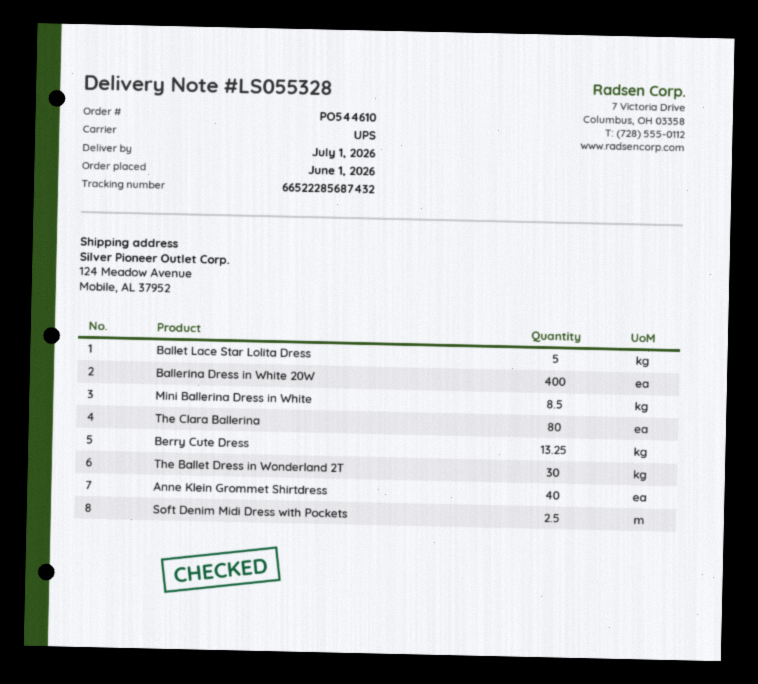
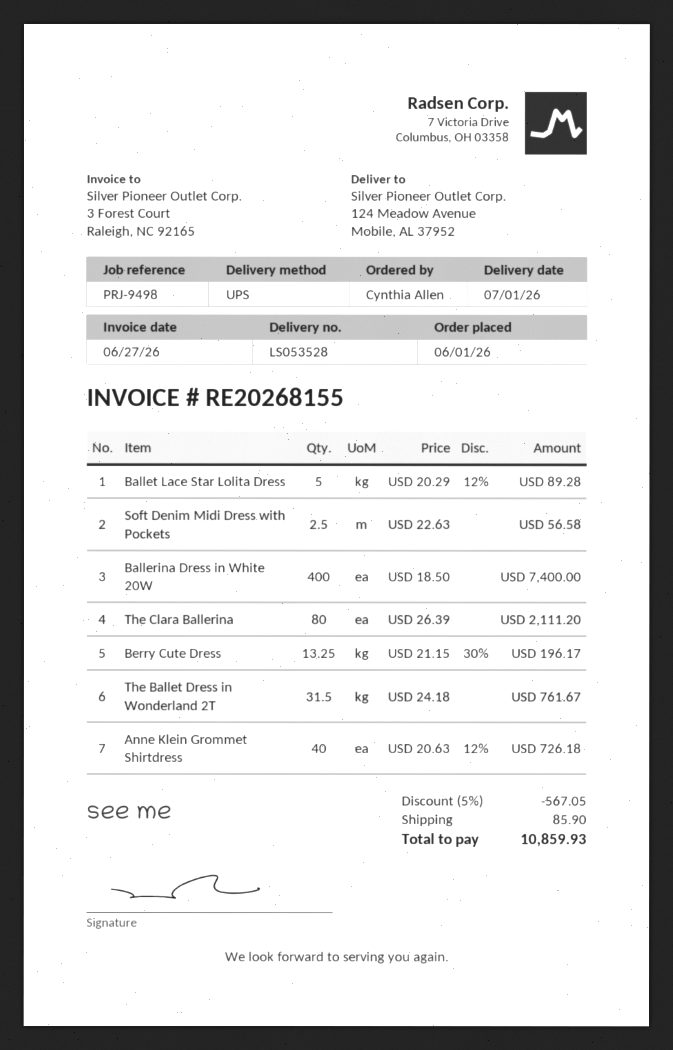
delivery note number: LS055328 -> LS053528
Mini Ballerina Dress in White: 8.5 -> none
The Ballet Dress in Wonderland 2T: 30 -> 31.5

